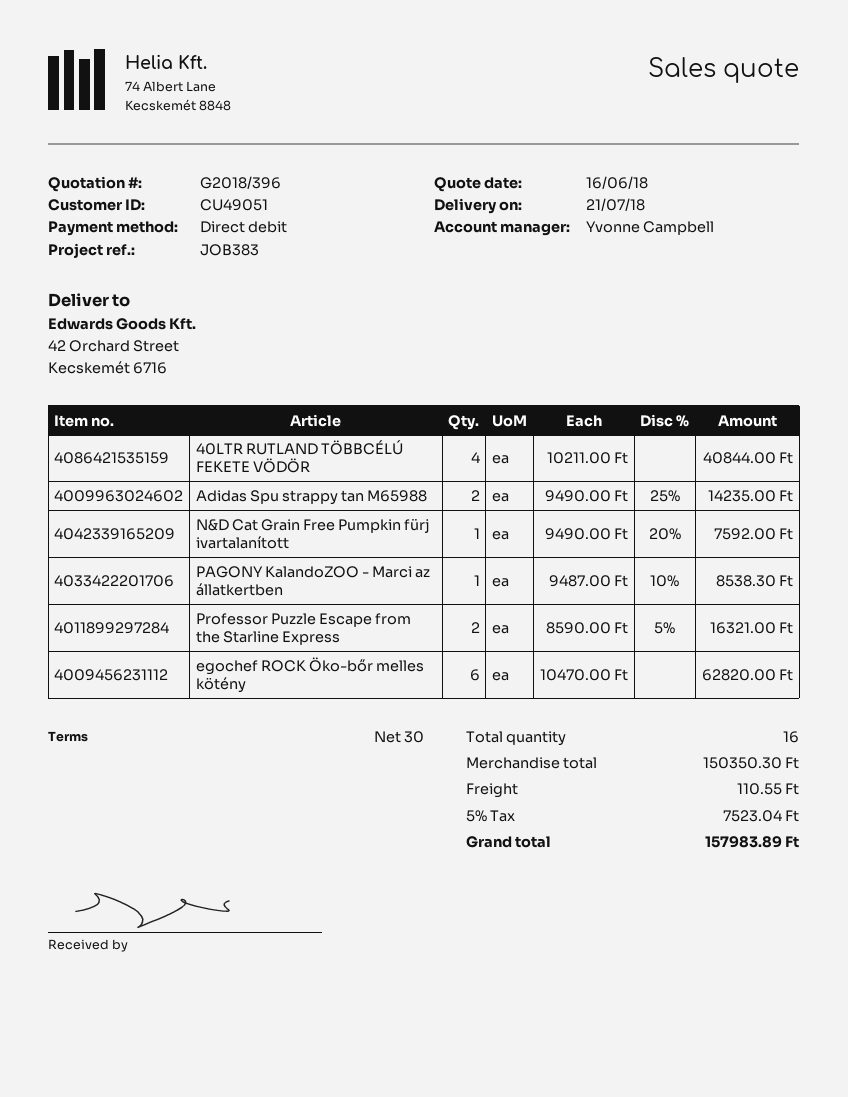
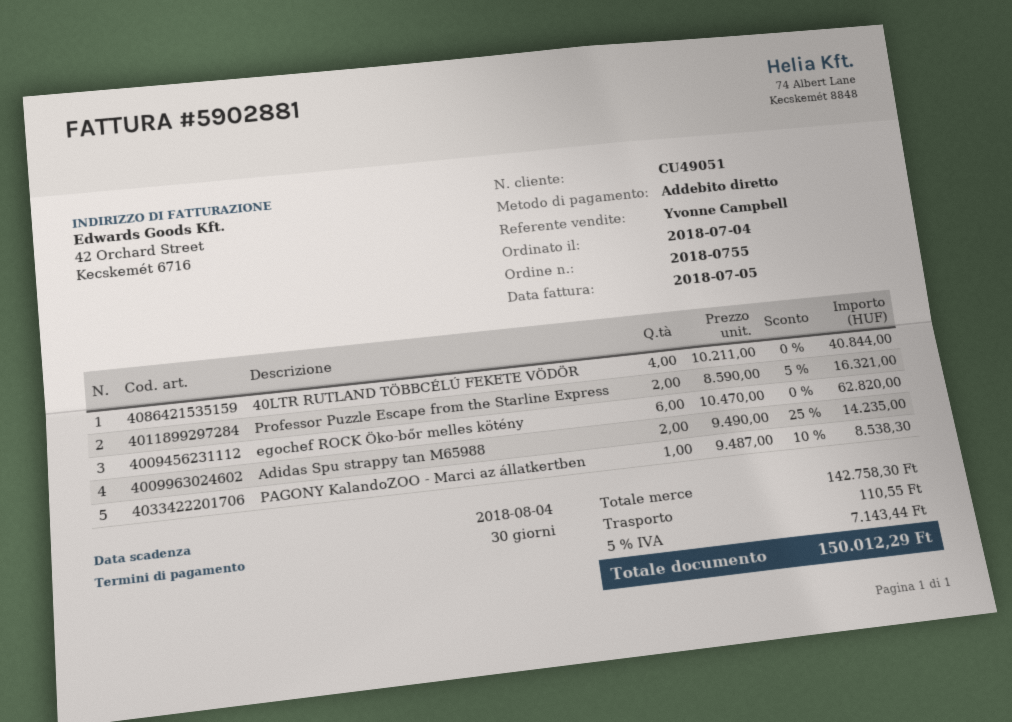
N&D Cat Grain Free Pumpkin fürj ivartalanított: 1 x 9490.00 - 20% = 7592.00 -> none
subtotal: 150350.30 -> 142758.30
tax: 5% = 7523.04 -> 5% = 7143.44
total: 157983.89 -> 150012.29

